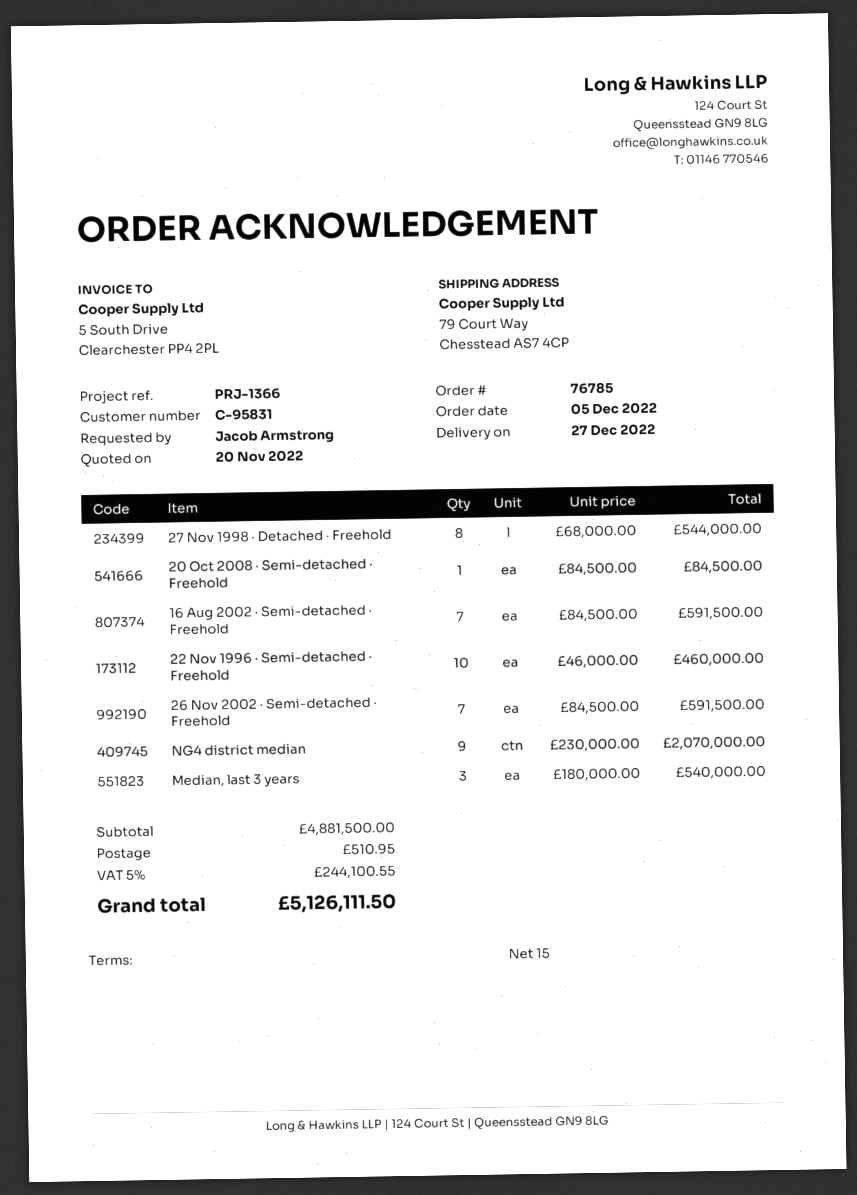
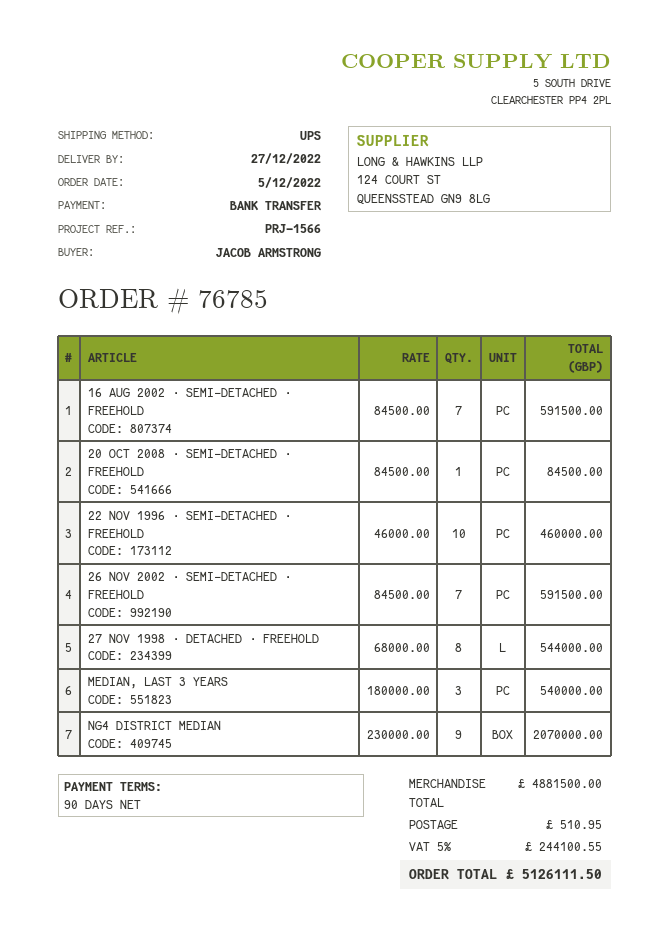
payment terms: 15 days -> 90 days
reference: PRJ-1366 -> PRJ-1566

